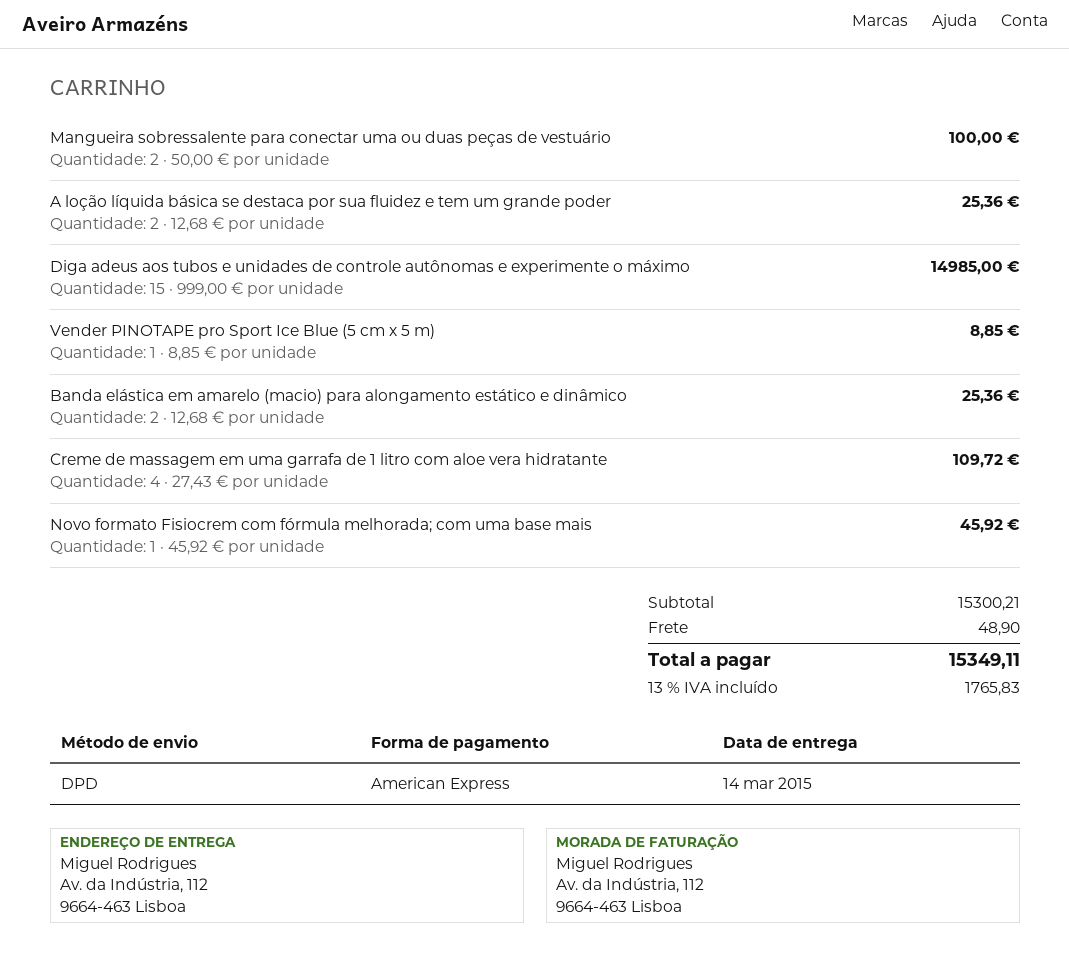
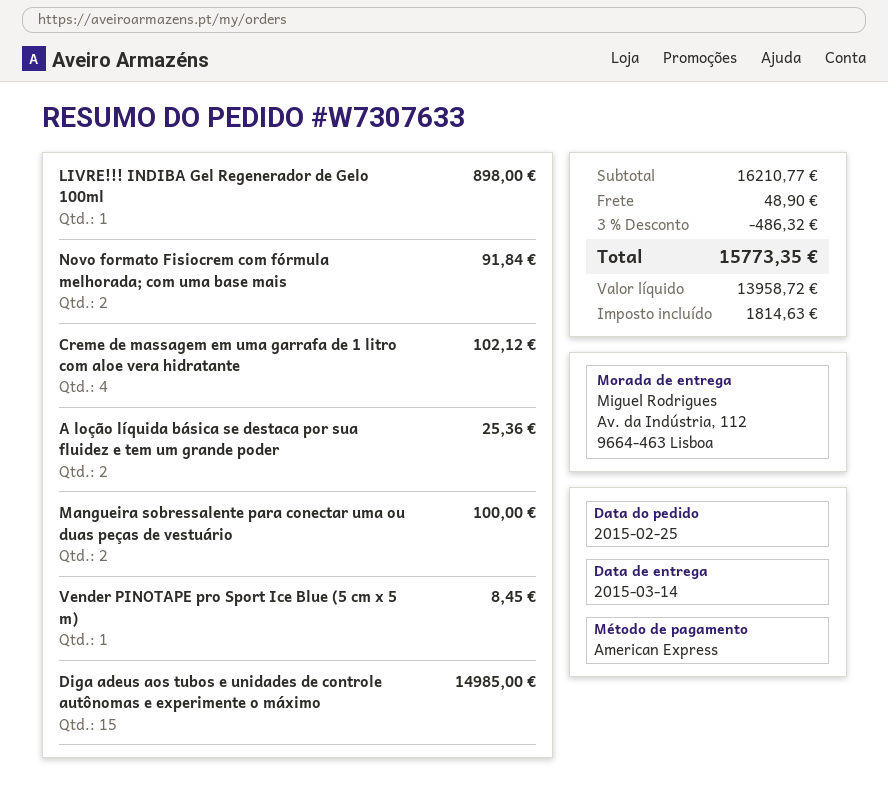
Vender PINOTAPE pro Sport Ice Blue (5 cm x 5 m): 1 for 8.85 -> 1 for 8.45
Banda elástica em amarelo (macio) para alongamento estático e dinâmico: 2 for 25.36 -> none
Creme de massagem em uma garrafa de 1 litro com aloe vera hidratante: 4 for 109.72 -> 4 for 102.12
Novo formato Fisiocrem com fórmula melhorada; com uma base mais: 1 for 45.92 -> 2 for 91.84
LIVRE!!! INDIBA Gel Regenerador de Gelo 100ml: none -> 1 for 898.00
subtotal: 15300.21 -> 16210.77
discount: none -> 3% = 486.32
tax: 1765.83 -> 1814.63
total: 15349.11 -> 15773.35

